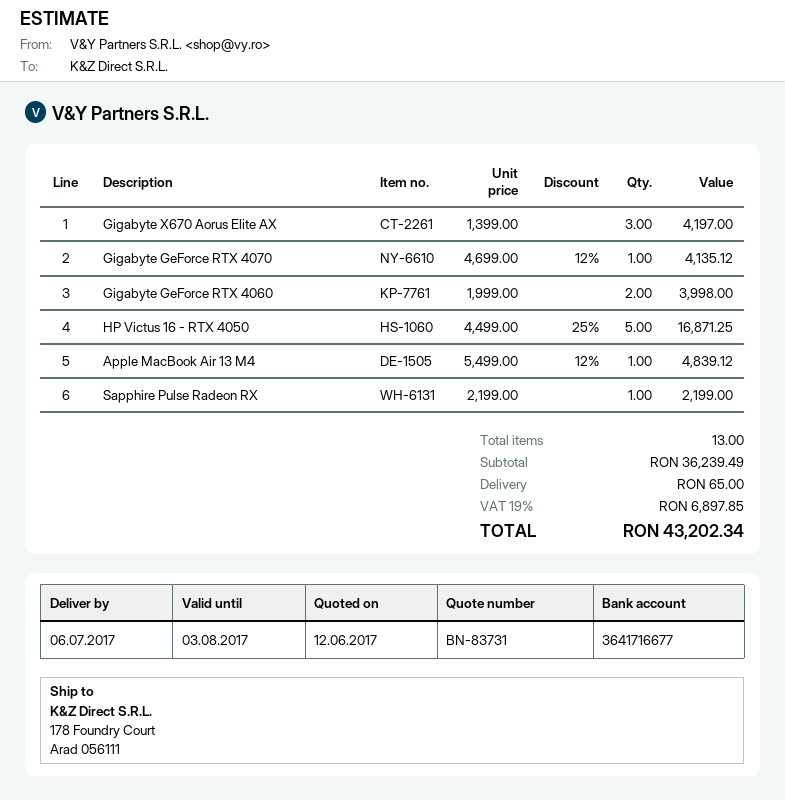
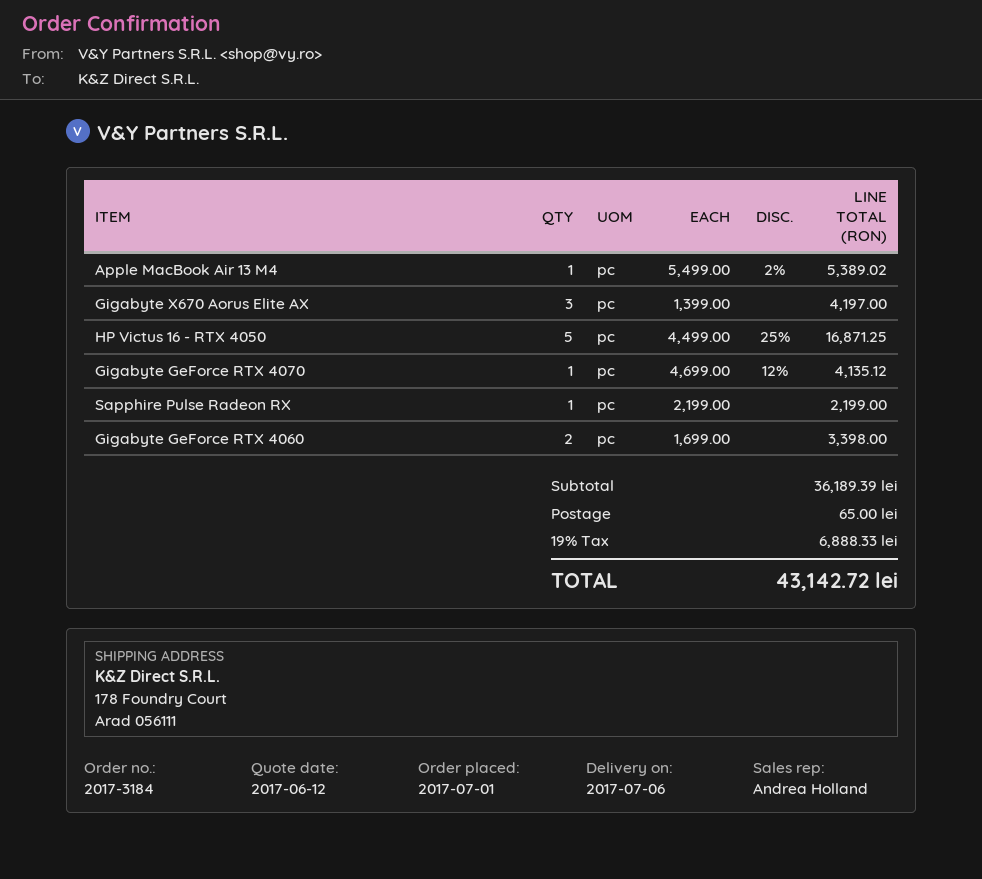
Gigabyte GeForce RTX 4060: 2 x 1999.00 = 3998.00 -> 2 x 1699.00 = 3398.00
Apple MacBook Air 13 M4: 1 x 5499.00 - 12% = 4839.12 -> 1 x 5499.00 - 2% = 5389.02
subtotal: 36239.49 -> 36189.39
tax: 19% = 6897.85 -> 19% = 6888.33
total: 43202.34 -> 43142.72

